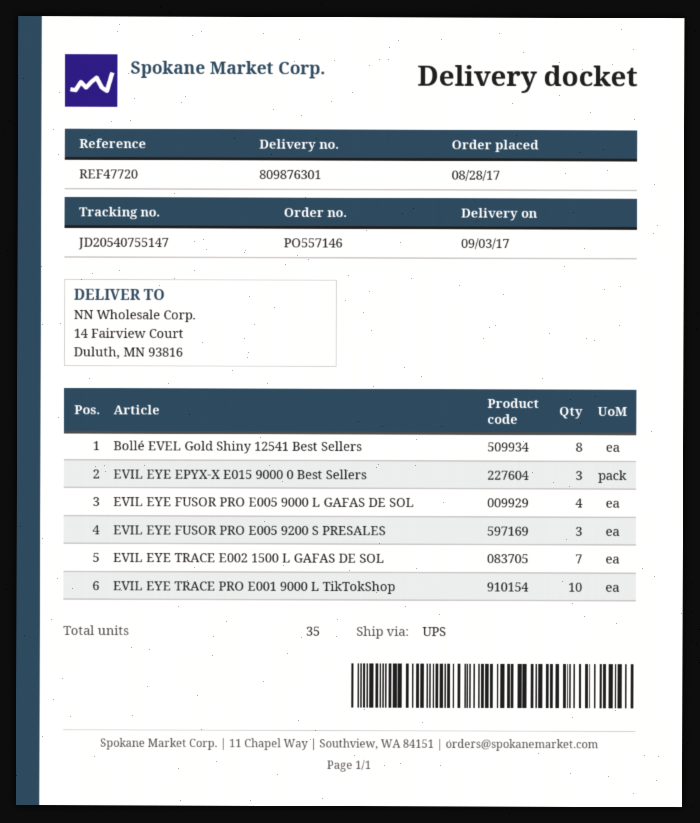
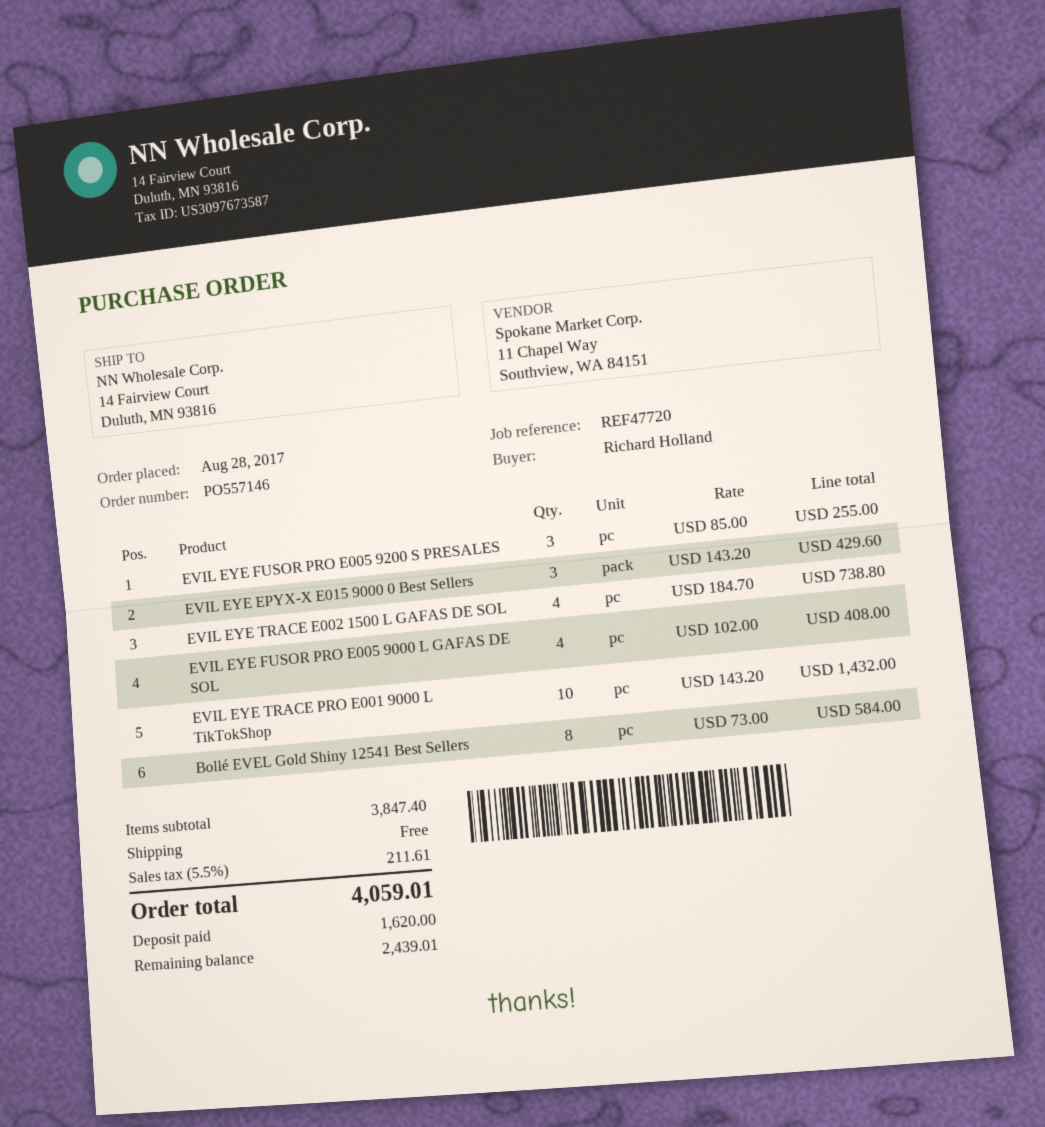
EVIL EYE TRACE E002 1500 L GAFAS DE SOL: 7 -> 4

